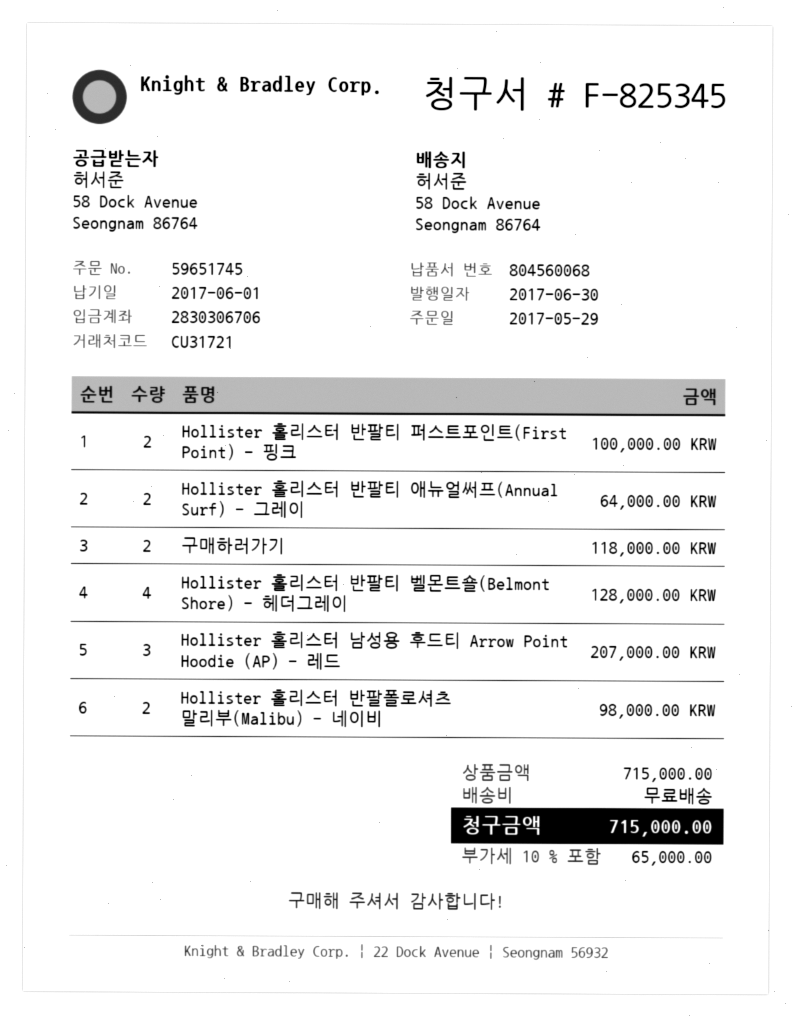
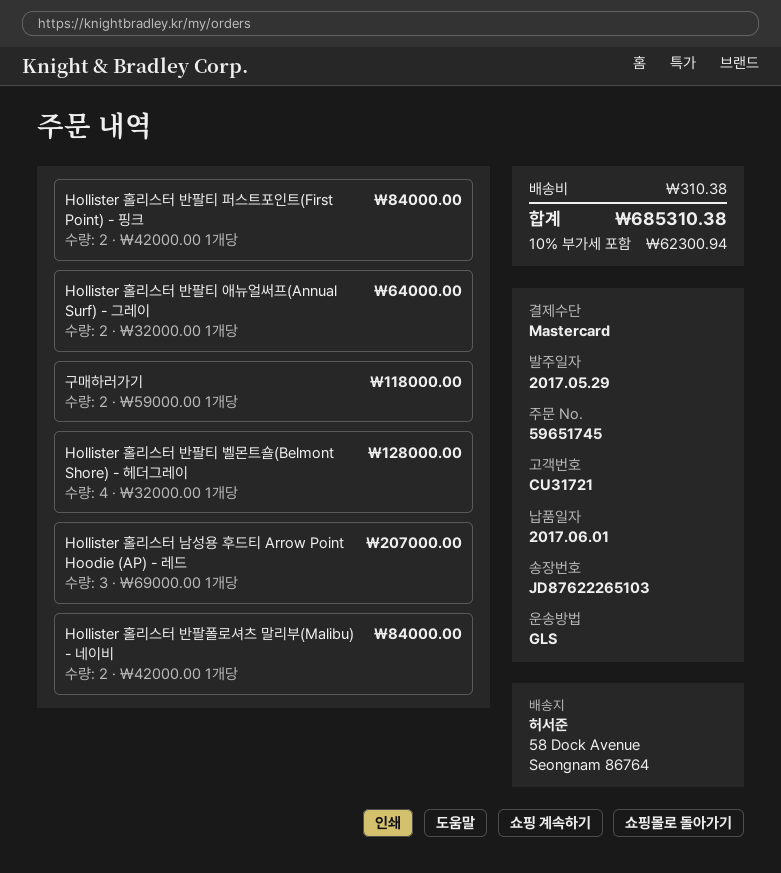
Hollister 홀리스터 반팔티 퍼스트포인트(First Point) - 핑크: 2 for 100000.00 -> 2 for 84000.00
Hollister 홀리스터 반팔폴로셔츠 말리부(Malibu) - 네이비: 2 for 98000.00 -> 2 for 84000.00
shipping: 0.00 -> 310.38
tax: 10% = 65000.00 -> 10% = 62300.94
total: 715000.00 -> 685310.38

